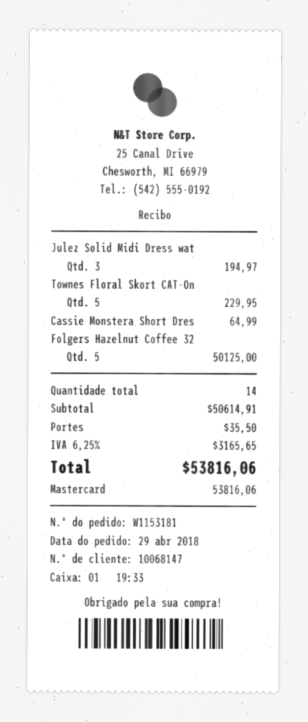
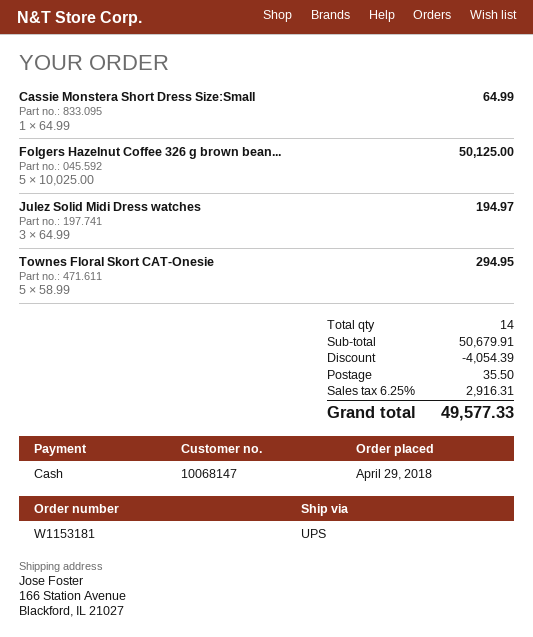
payment method: Mastercard -> cash
Townes Floral Skort CAT-On: 5 for 229.95 -> 5 for 294.95
subtotal: 50614.91 -> 50679.91
discount: none -> 4054.39
tax: 6.25% = 3165.65 -> 6.25% = 2916.31
total: 53816.06 -> 49577.33

